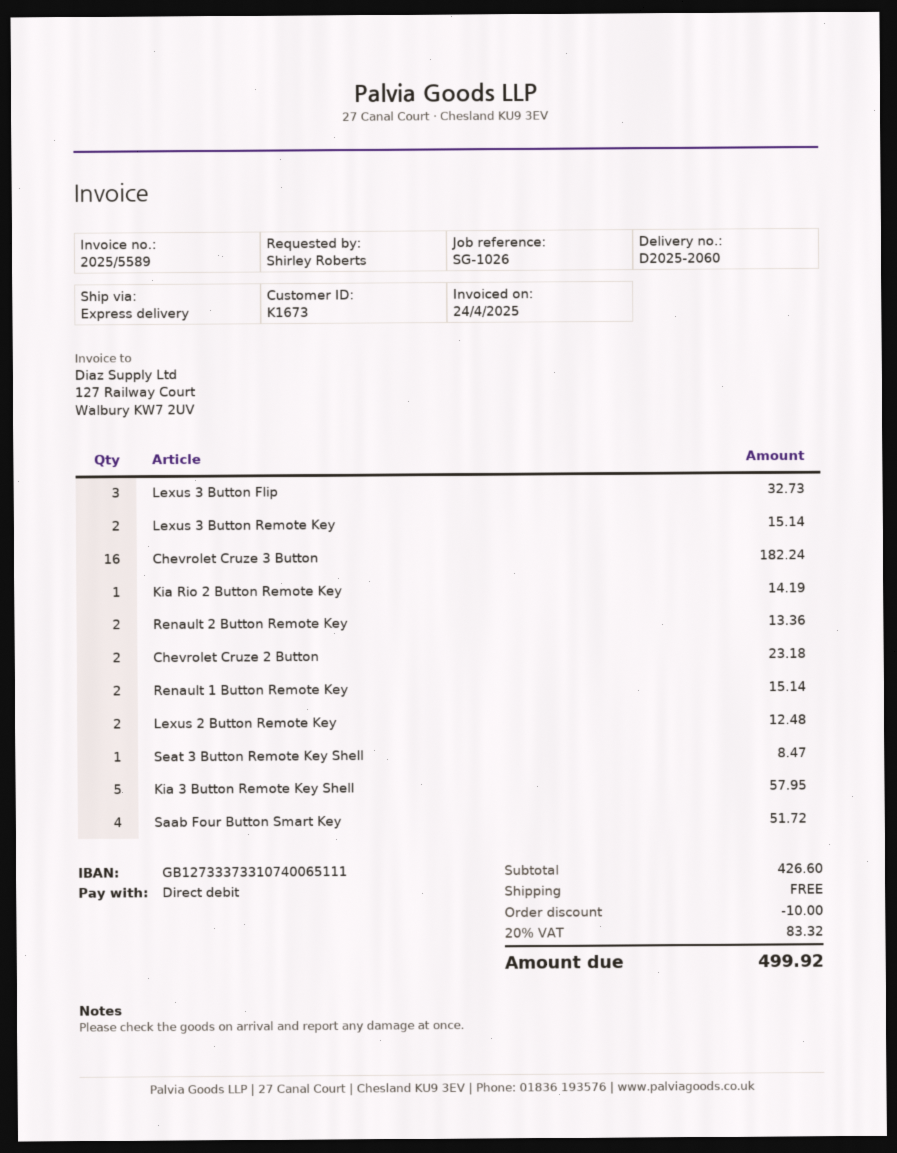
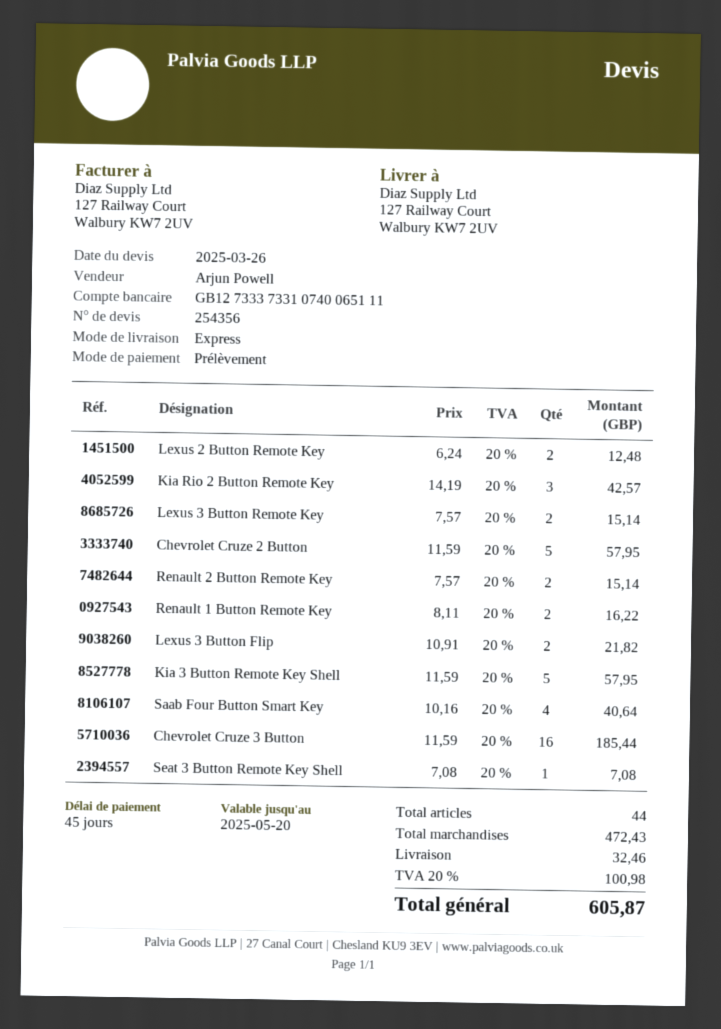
Lexus 3 Button Flip: 3 for 32.73 -> 2 for 21.82
Chevrolet Cruze 3 Button: 16 for 182.24 -> 16 for 185.44
Kia Rio 2 Button Remote Key: 1 for 14.19 -> 3 for 42.57
Renault 2 Button Remote Key: 2 for 13.36 -> 2 for 15.14
Chevrolet Cruze 2 Button: 2 for 23.18 -> 5 for 57.95
Renault 1 Button Remote Key: 2 for 15.14 -> 2 for 16.22
Seat 3 Button Remote Key Shell: 1 for 8.47 -> 1 for 7.08
Saab Four Button Smart Key: 4 for 51.72 -> 4 for 40.64
subtotal: 426.60 -> 472.43
discount: 10.00 -> none
shipping: 0.00 -> 32.46
tax: 20% = 83.32 -> 20% = 100.98
total: 499.92 -> 605.87

